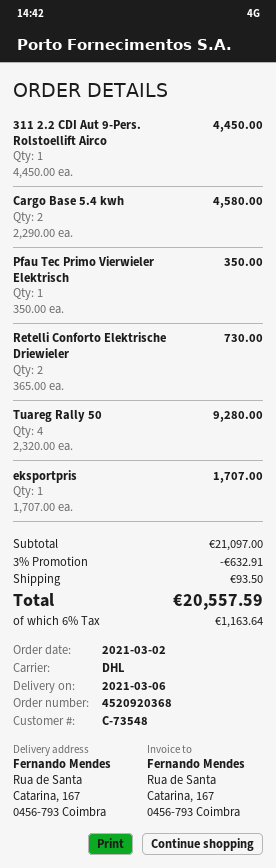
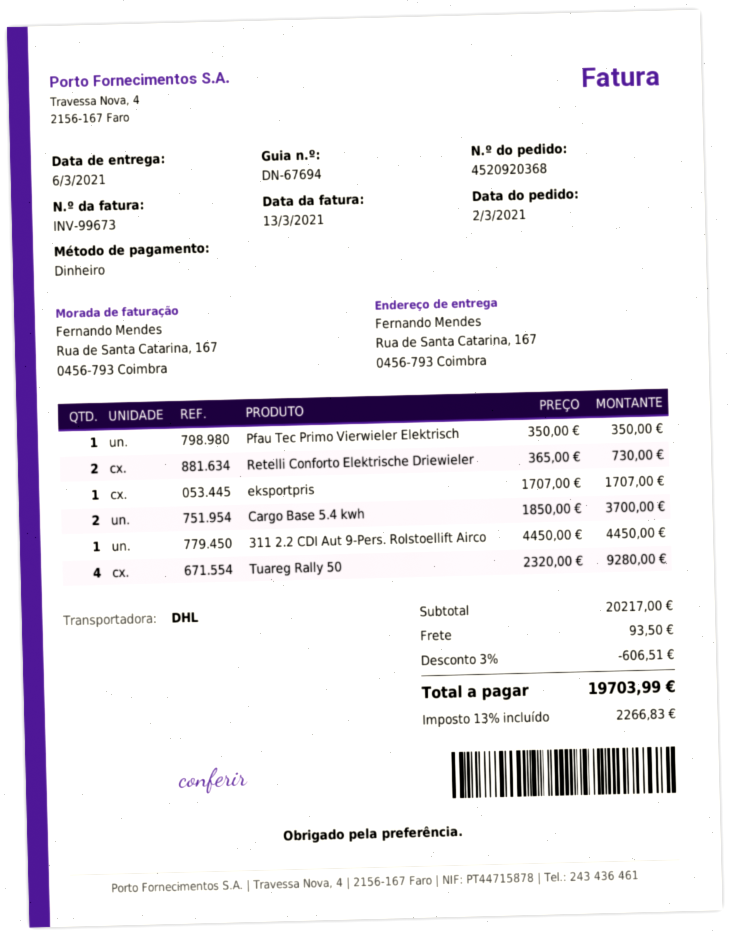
Cargo Base 5.4 kwh: 2 x 2290.00 = 4580.00 -> 2 x 1850.00 = 3700.00
subtotal: 21097.00 -> 20217.00
discount: 3% = 632.91 -> 3% = 606.51
tax: 6% = 1163.64 -> 13% = 2266.83
total: 20557.59 -> 19703.99

